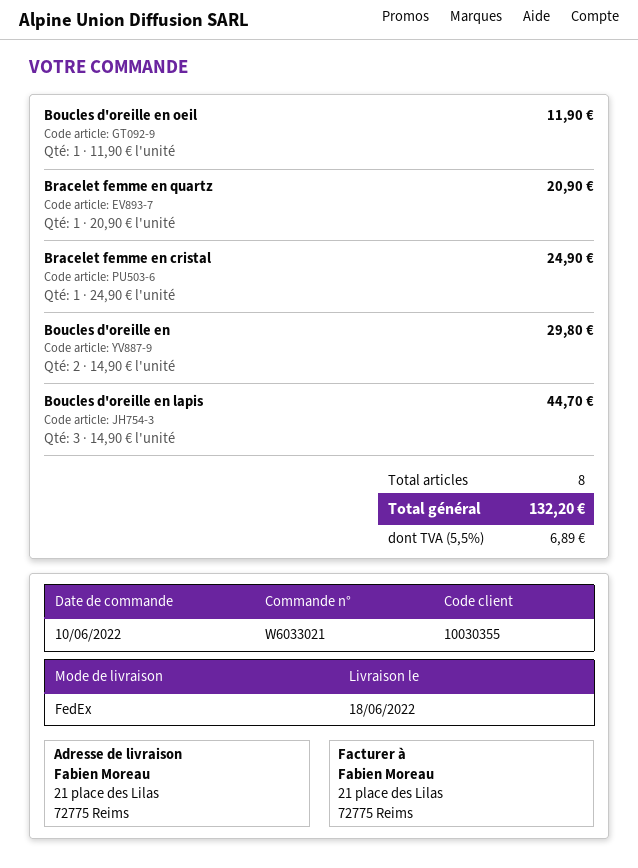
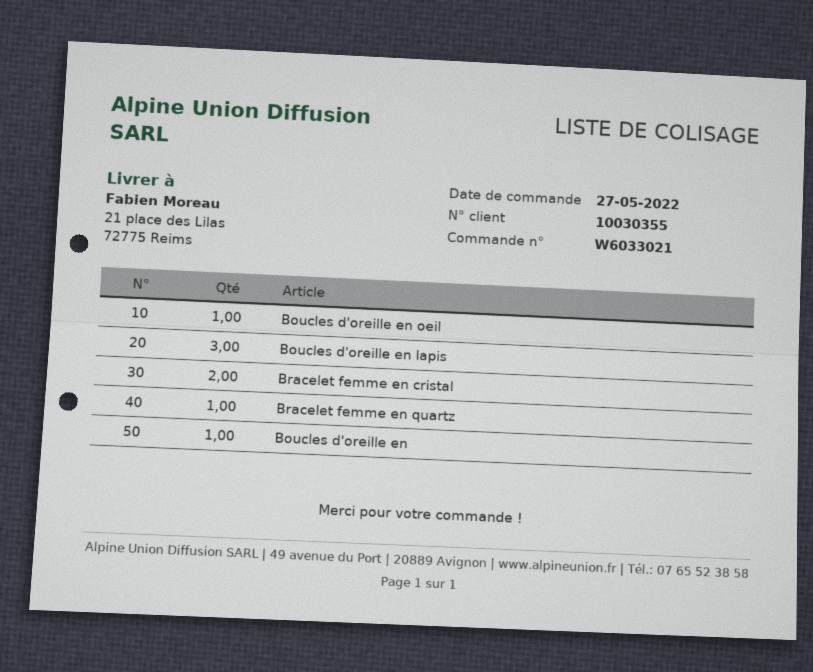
order date: 2022-06-10 -> 2022-05-27
Bracelet femme en cristal: 1 -> 2
Boucles d'oreille en: 2 -> 1

